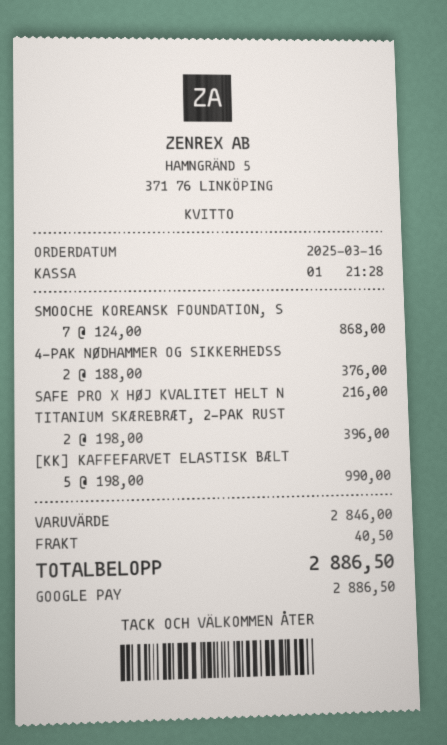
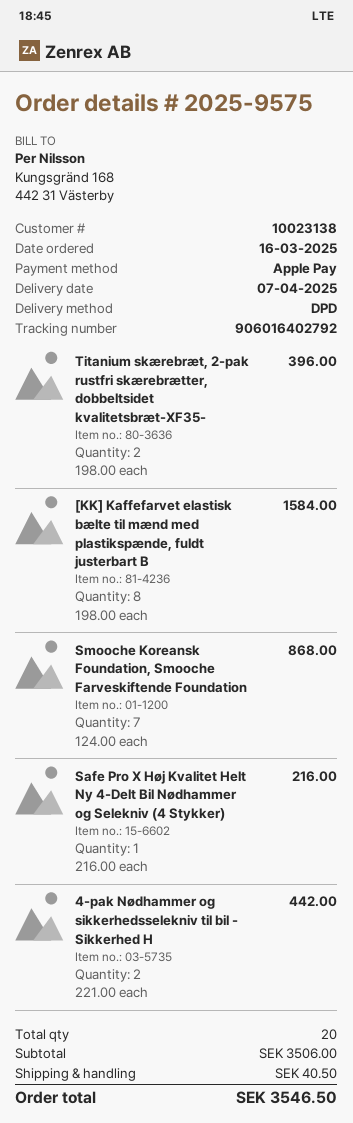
payment method: Google Pay -> Apple Pay
4-PAK NØDHAMMER OG SIKKERHEDSS: 2 x 188.00 = 376.00 -> 2 x 221.00 = 442.00
[KK] KAFFEFARVET ELASTISK BÆLT: 5 x 198.00 = 990.00 -> 8 x 198.00 = 1584.00
subtotal: 2846.00 -> 3506.00
total: 2886.50 -> 3546.50

